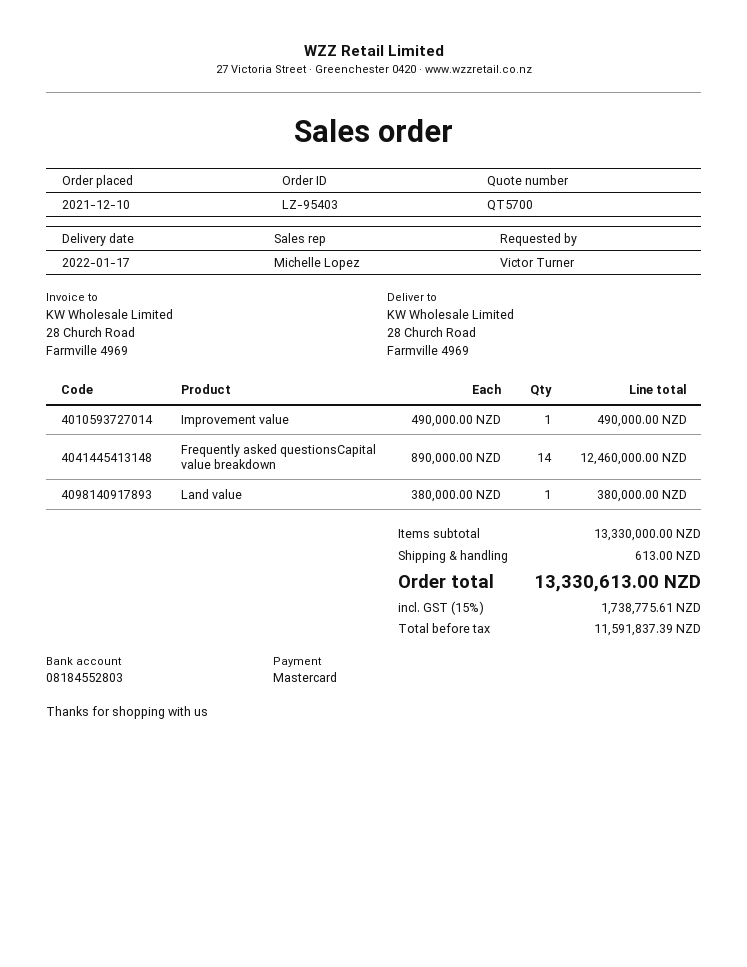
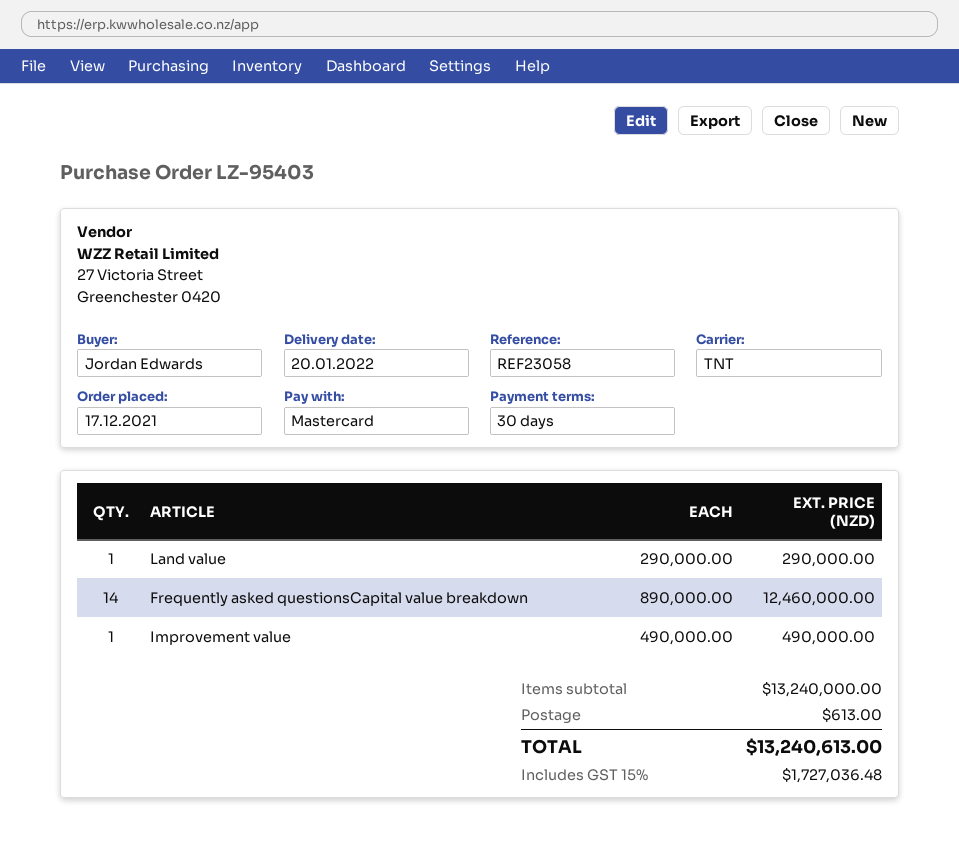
order date: 2021-12-10 -> 2021-12-17
delivery date: 2022-01-17 -> 2022-01-20
ordered by: Victor Turner -> Jordan Edwards
Land value: 1 x 380000.00 = 380000.00 -> 1 x 290000.00 = 290000.00
subtotal: 13330000.00 -> 13240000.00
tax: 15% = 1738775.61 -> 15% = 1727036.48
total: 13330613.00 -> 13240613.00

